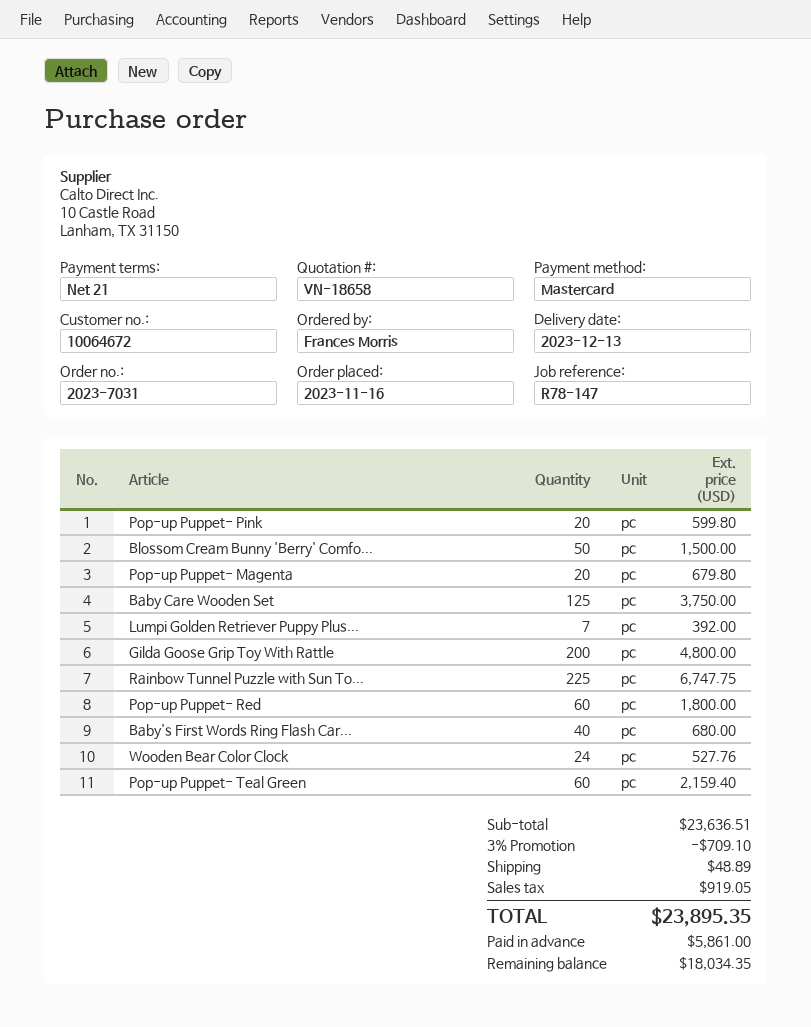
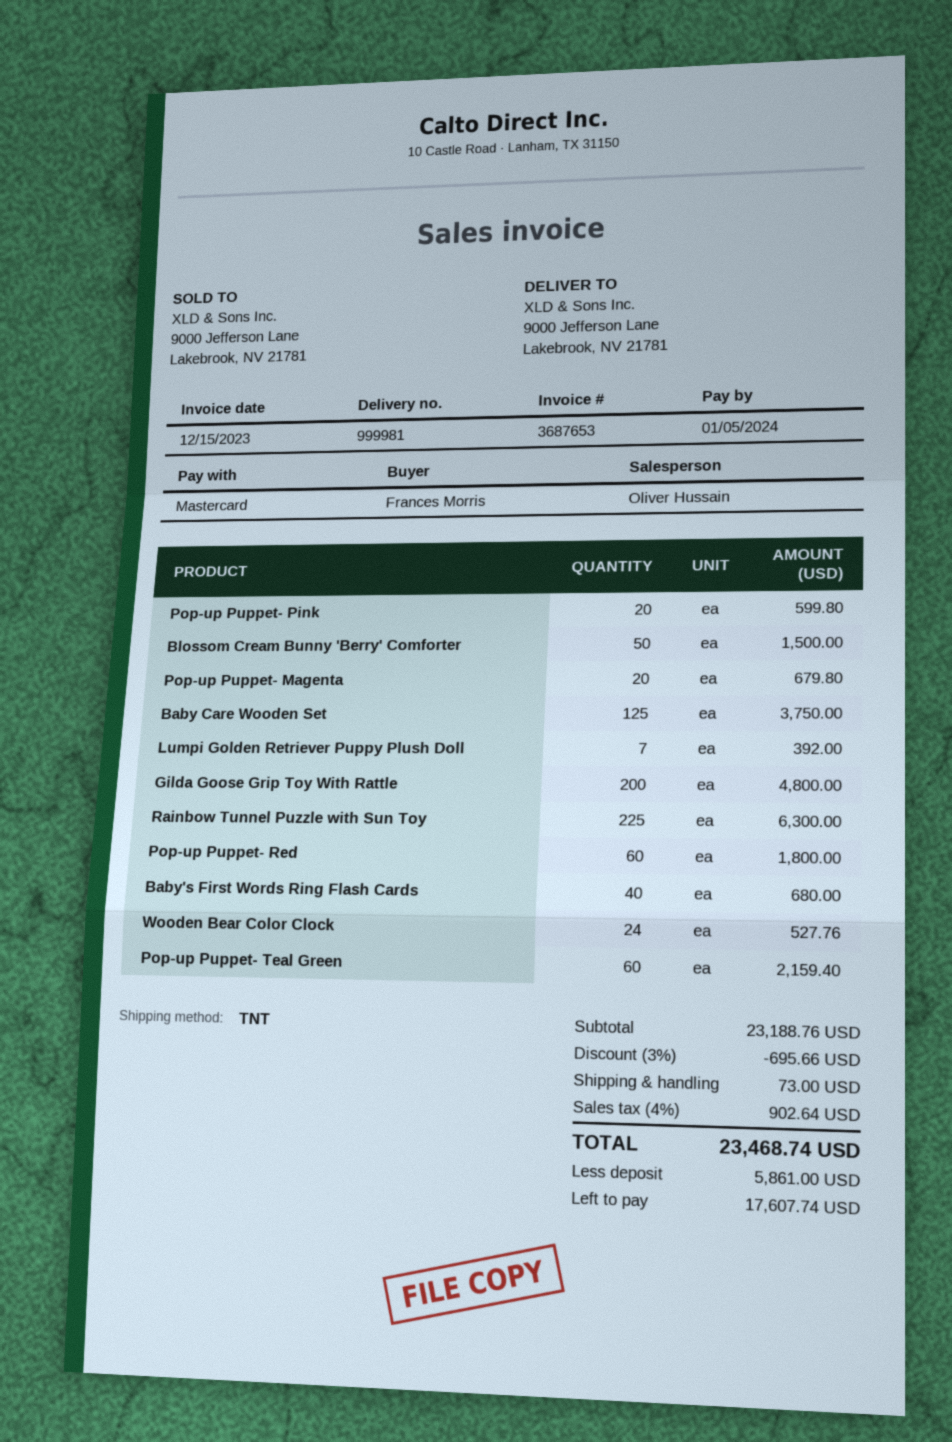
Rainbow Tunnel Puzzle with Sun To...: 225 for 6747.75 -> 225 for 6300.00
subtotal: 23636.51 -> 23188.76
discount: 3% = 709.10 -> 3% = 695.66
shipping: 48.89 -> 73.00
tax: 919.05 -> 902.64
total: 23895.35 -> 23468.74
balance: 18034.35 -> 17607.74

